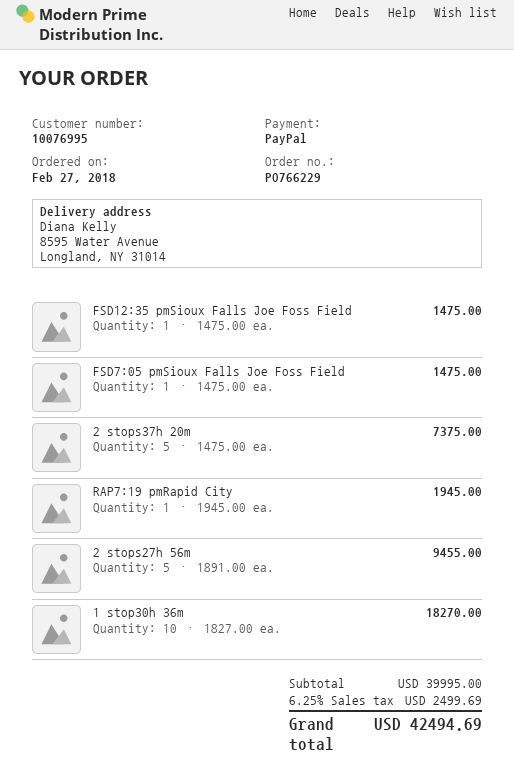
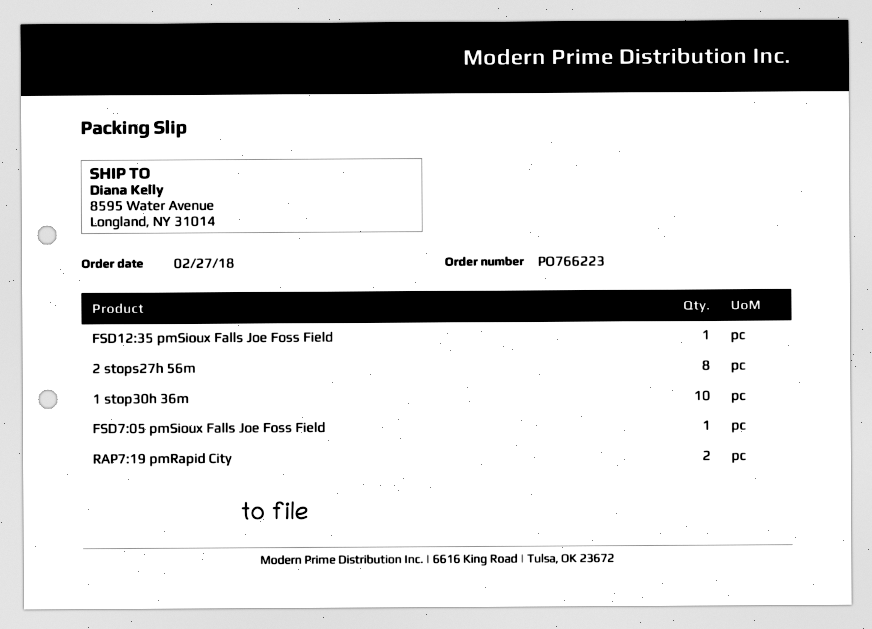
order number: PO766229 -> PO766223
2 stops37h 20m: 5 -> none
RAP7:19 pmRapid City: 1 -> 2
2 stops27h 56m: 5 -> 8

